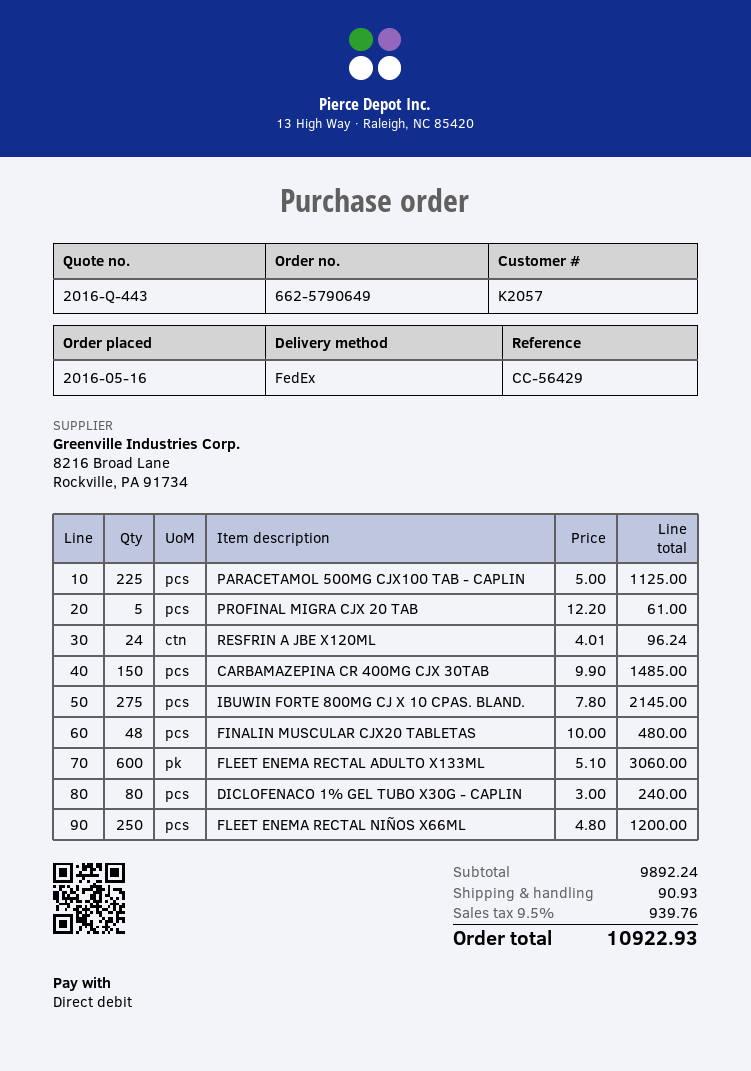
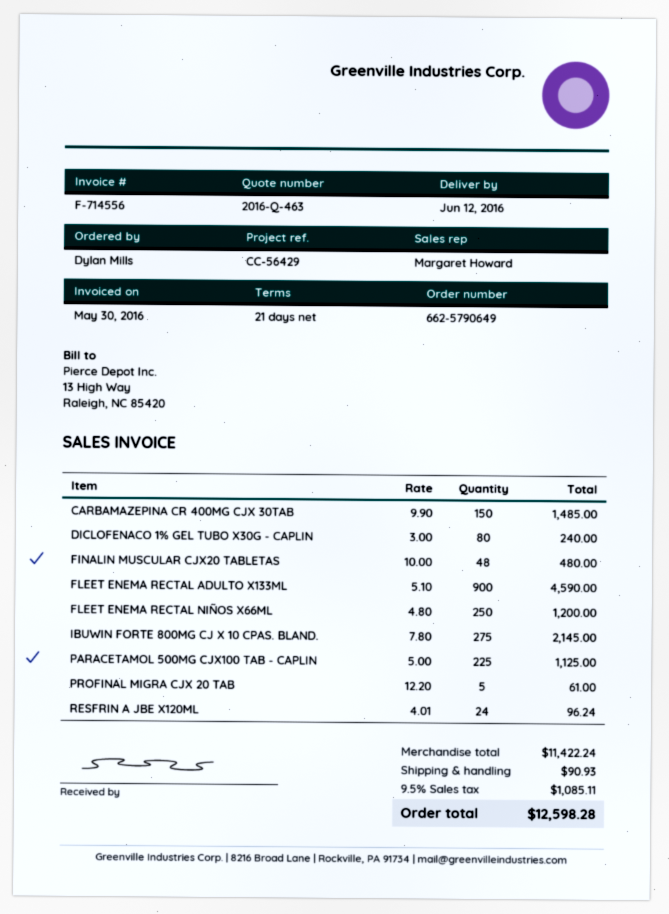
quote number: 2016-Q-443 -> 2016-Q-463
FLEET ENEMA RECTAL ADULTO X133ML: 600 x 5.10 = 3060.00 -> 900 x 5.10 = 4590.00
subtotal: 9892.24 -> 11422.24
tax: 9.5% = 939.76 -> 9.5% = 1085.11
total: 10922.93 -> 12598.28

